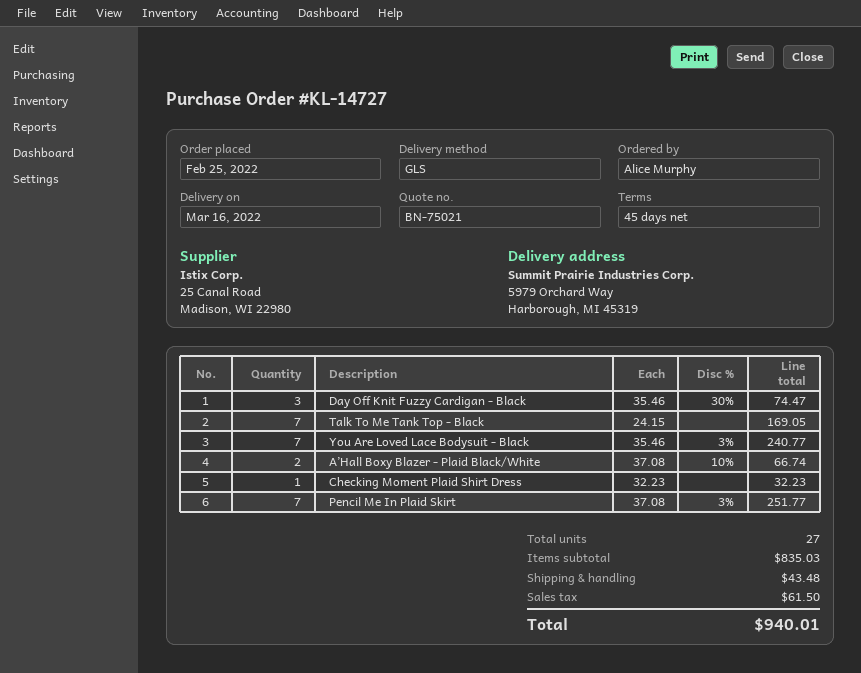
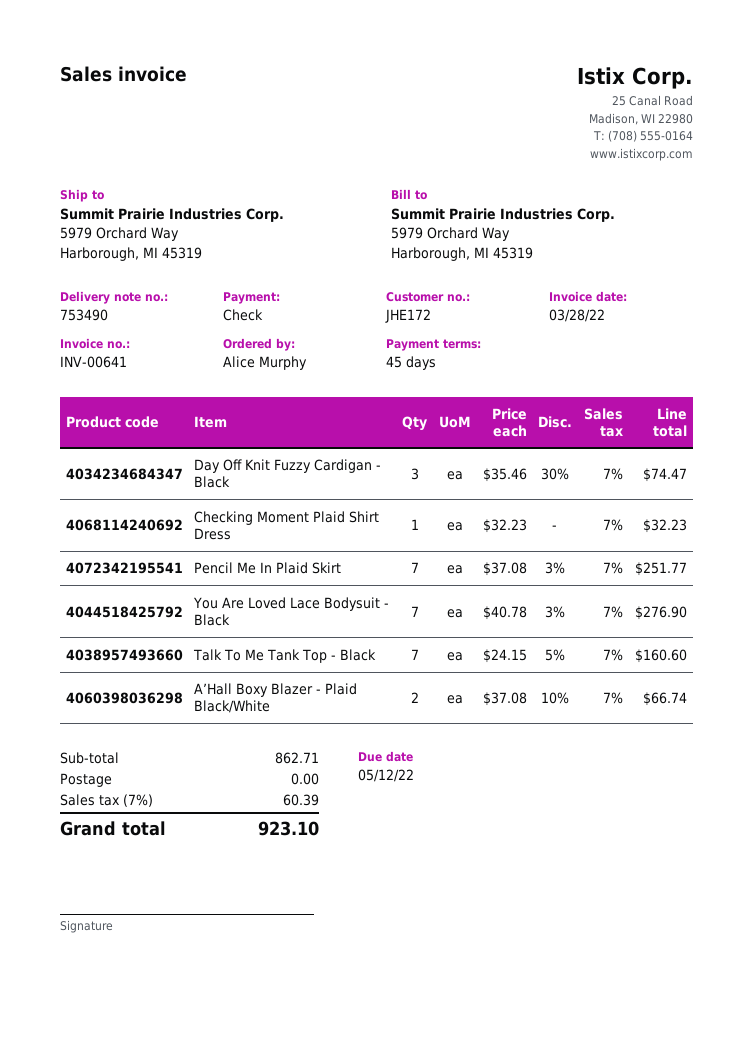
Talk To Me Tank Top - Black: 7 x 24.15 = 169.05 -> 7 x 24.15 - 5% = 160.60
You Are Loved Lace Bodysuit - Black: 7 x 35.46 - 3% = 240.77 -> 7 x 40.78 - 3% = 276.90
subtotal: 835.03 -> 862.71
shipping: 43.48 -> 0.00
tax: 61.50 -> 60.39
total: 940.01 -> 923.10

